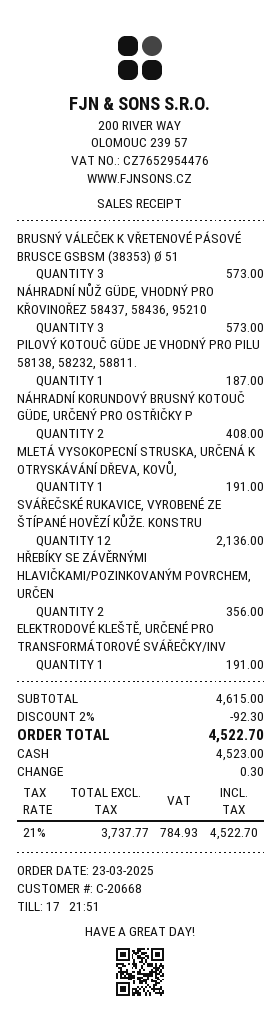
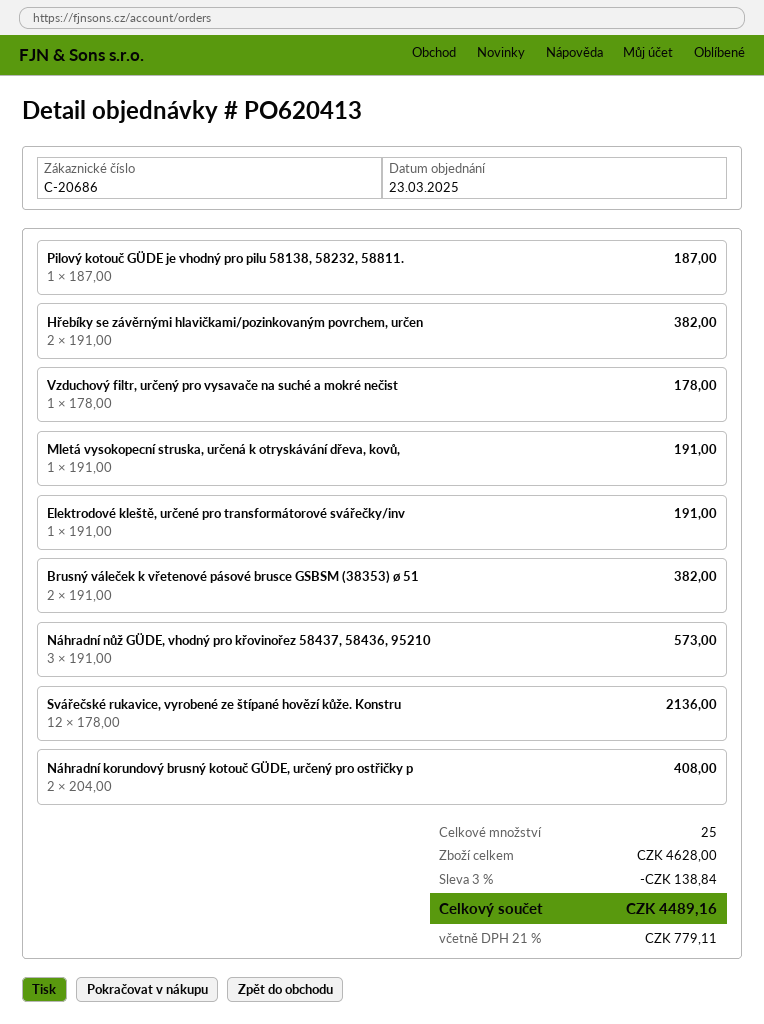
customer number: C-20668 -> C-20686
BRUSNÝ VÁLEČEK K VŘETENOVÉ PÁSOVÉ BRUSCE GSBSM (38353) Ø 51: 3 for 573.00 -> 2 for 382.00
HŘEBÍKY SE ZÁVĚRNÝMI HLAVIČKAMI/POZINKOVANÝM POVRCHEM, URČEN: 2 for 356.00 -> 2 for 382.00
Vzduchový filtr, určený pro vysavače na suché a mokré nečist: none -> 1 for 178.00
subtotal: 4615.00 -> 4628.00
discount: 2% = 92.30 -> 3% = 138.84
tax: 21% = 784.93 -> 21% = 779.11
total: 4522.70 -> 4489.16

